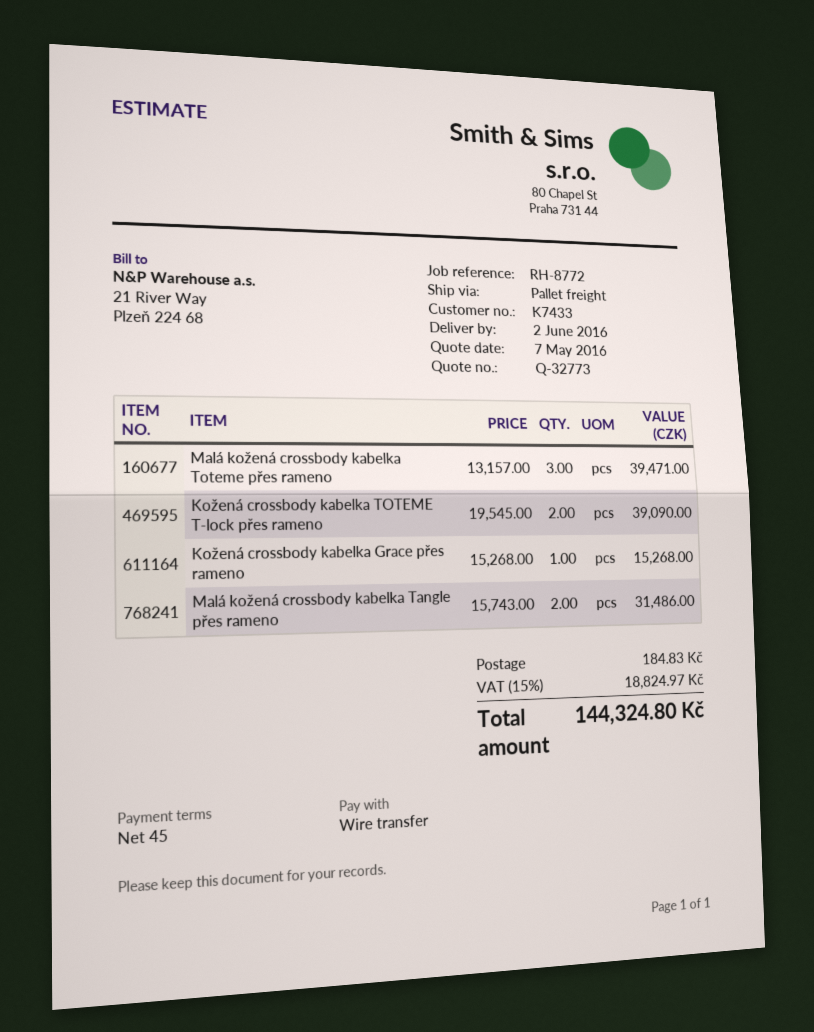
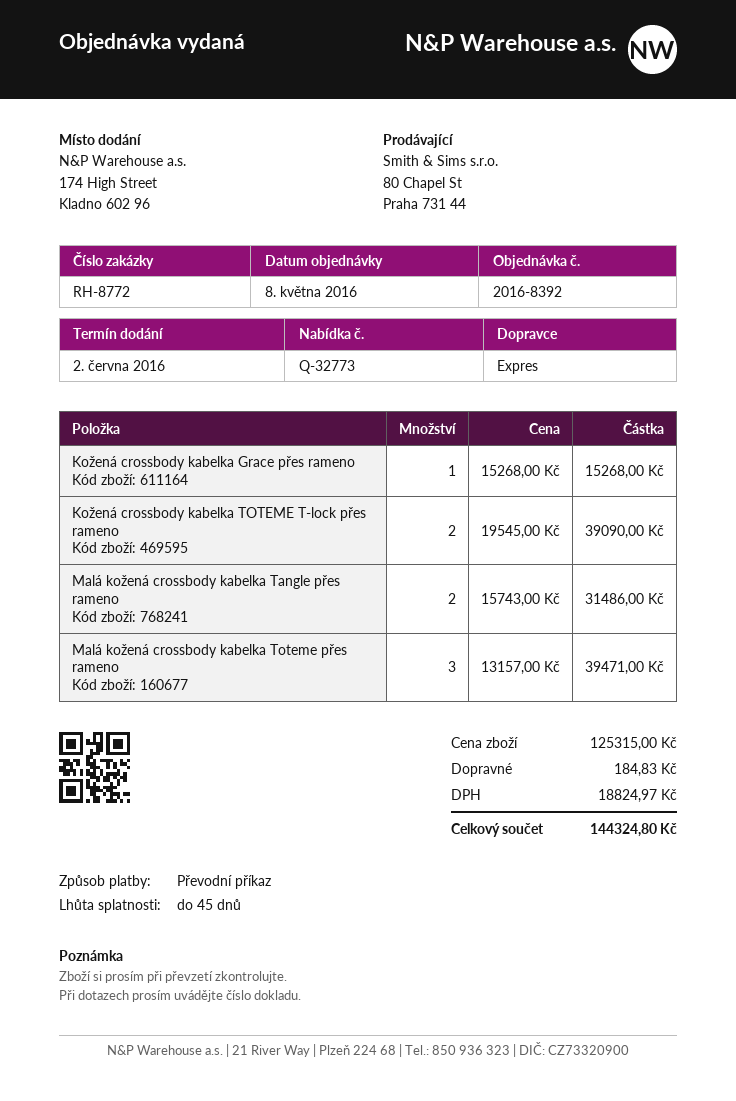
shipping method: pallet freight -> express

